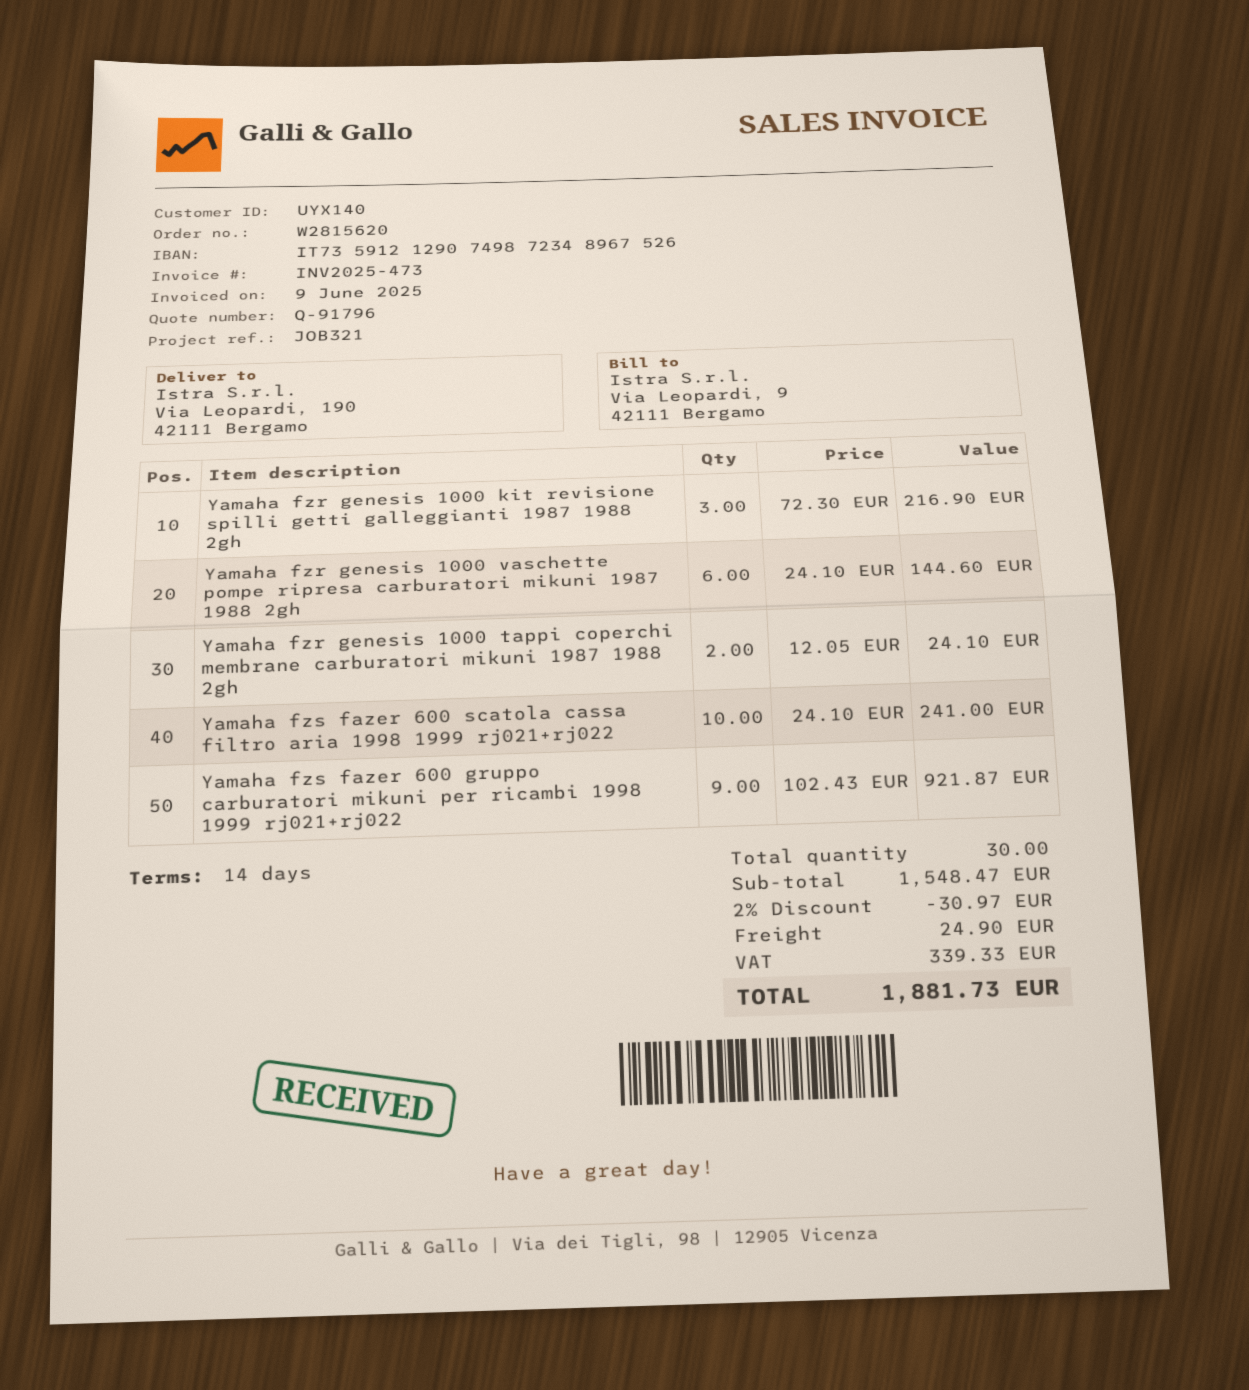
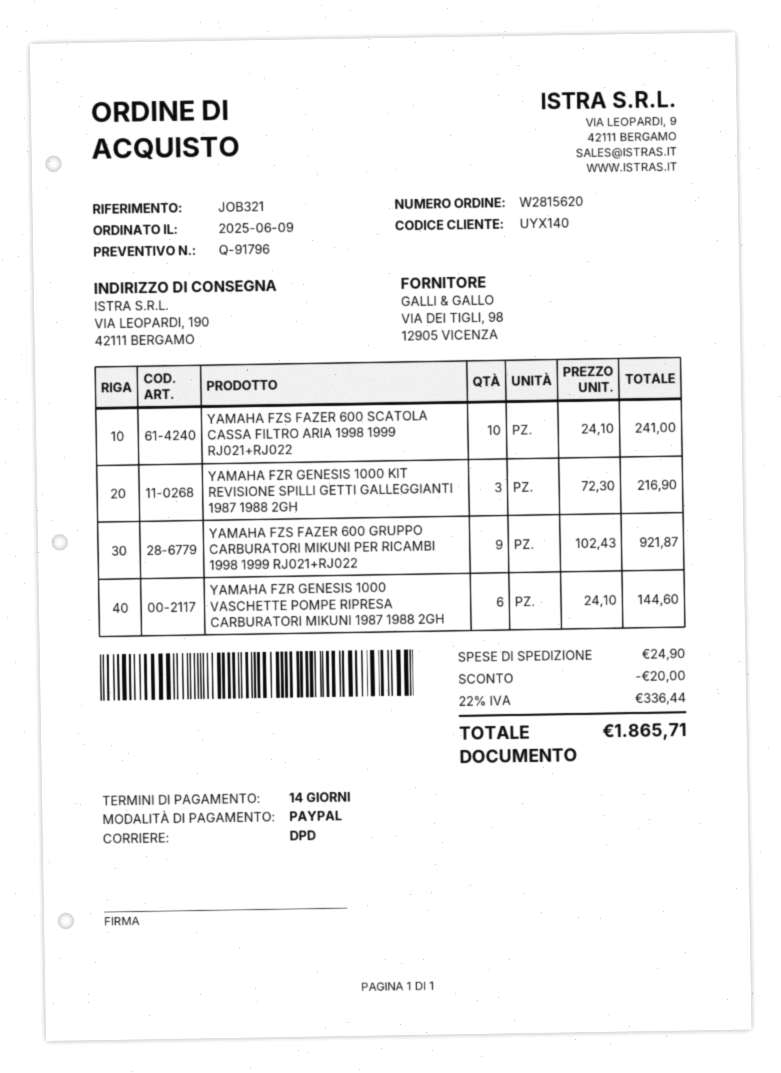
Yamaha fzr genesis 1000 tappi coperchi membrane carburatori mikuni 1987 1988 2gh: 2 x 12.05 = 24.10 -> none
discount: 30.97 -> 20.00
tax: 339.33 -> 336.44
total: 1881.73 -> 1865.71

